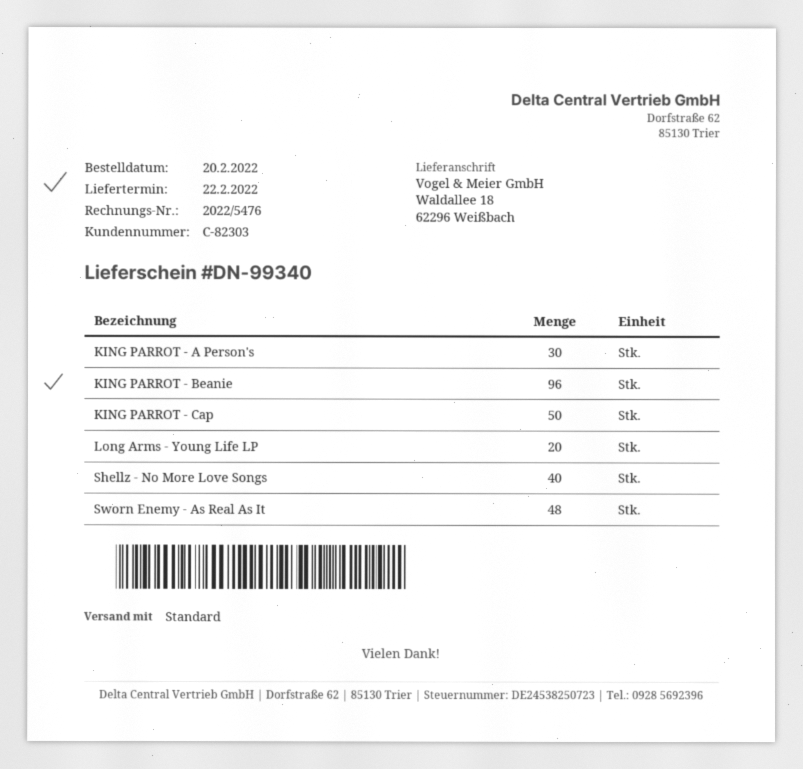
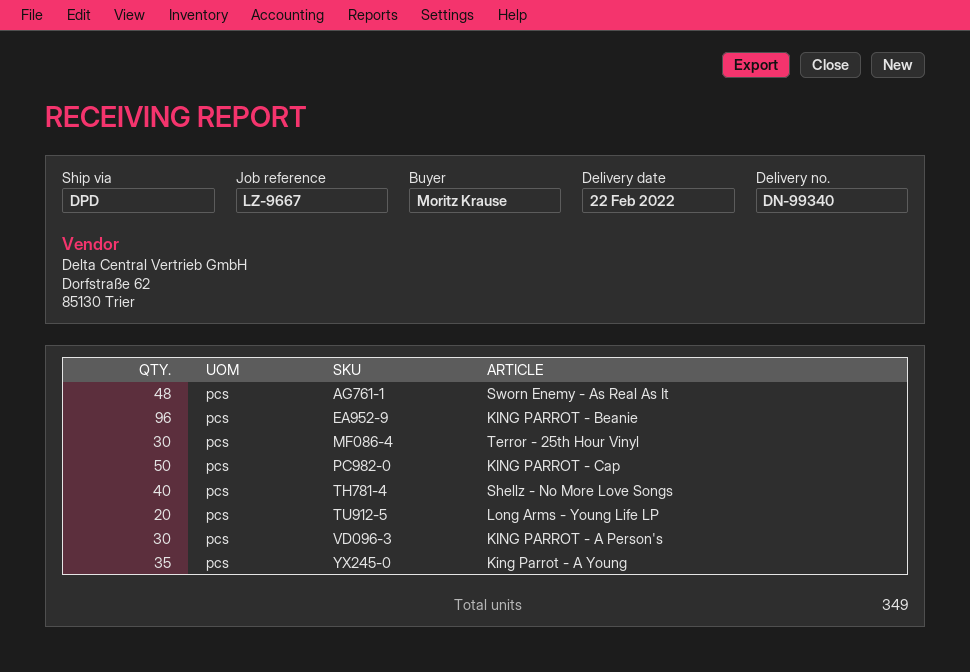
shipping method: standard -> DPD
Terror - 25th Hour Vinyl: none -> 30
King Parrot - A Young: none -> 35

